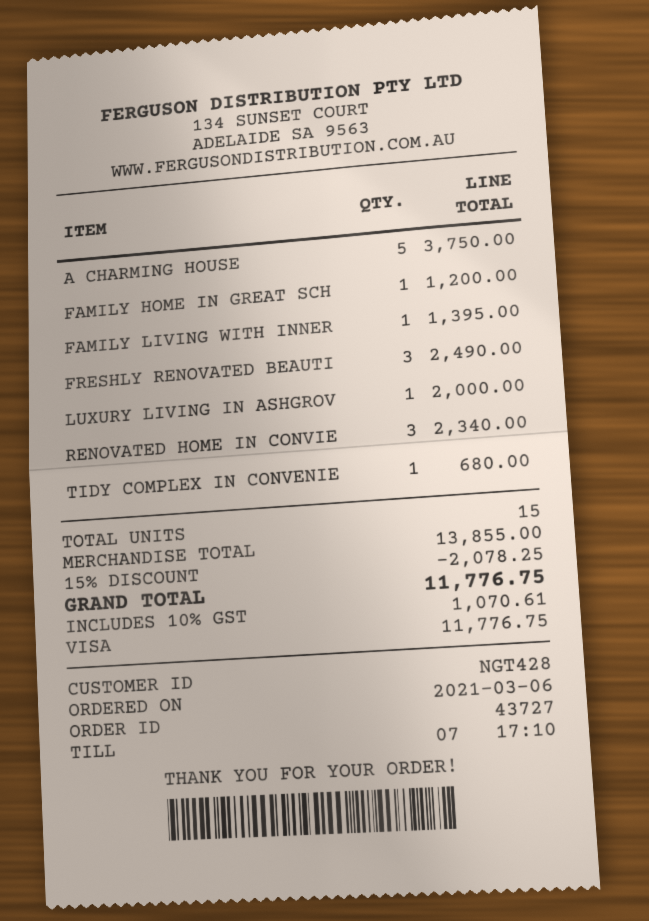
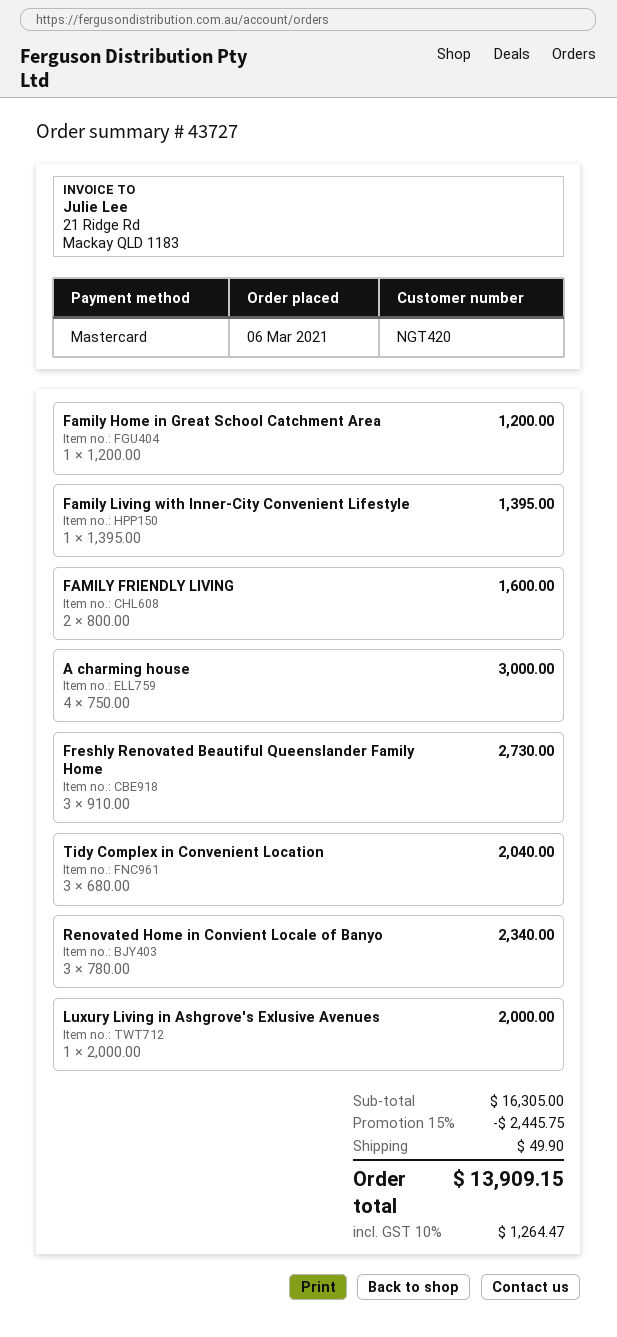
customer number: NGT428 -> NGT420
payment method: Visa -> Mastercard
A CHARMING HOUSE: 5 for 3750.00 -> 4 for 3000.00
FRESHLY RENOVATED BEAUTI: 3 for 2490.00 -> 3 for 2730.00
TIDY COMPLEX IN CONVENIE: 1 for 680.00 -> 3 for 2040.00
FAMILY FRIENDLY LIVING: none -> 2 for 1600.00
subtotal: 13855.00 -> 16305.00
discount: 15% = 2078.25 -> 15% = 2445.75
shipping: none -> 49.90
tax: 10% = 1070.61 -> 10% = 1264.47
total: 11776.75 -> 13909.15

